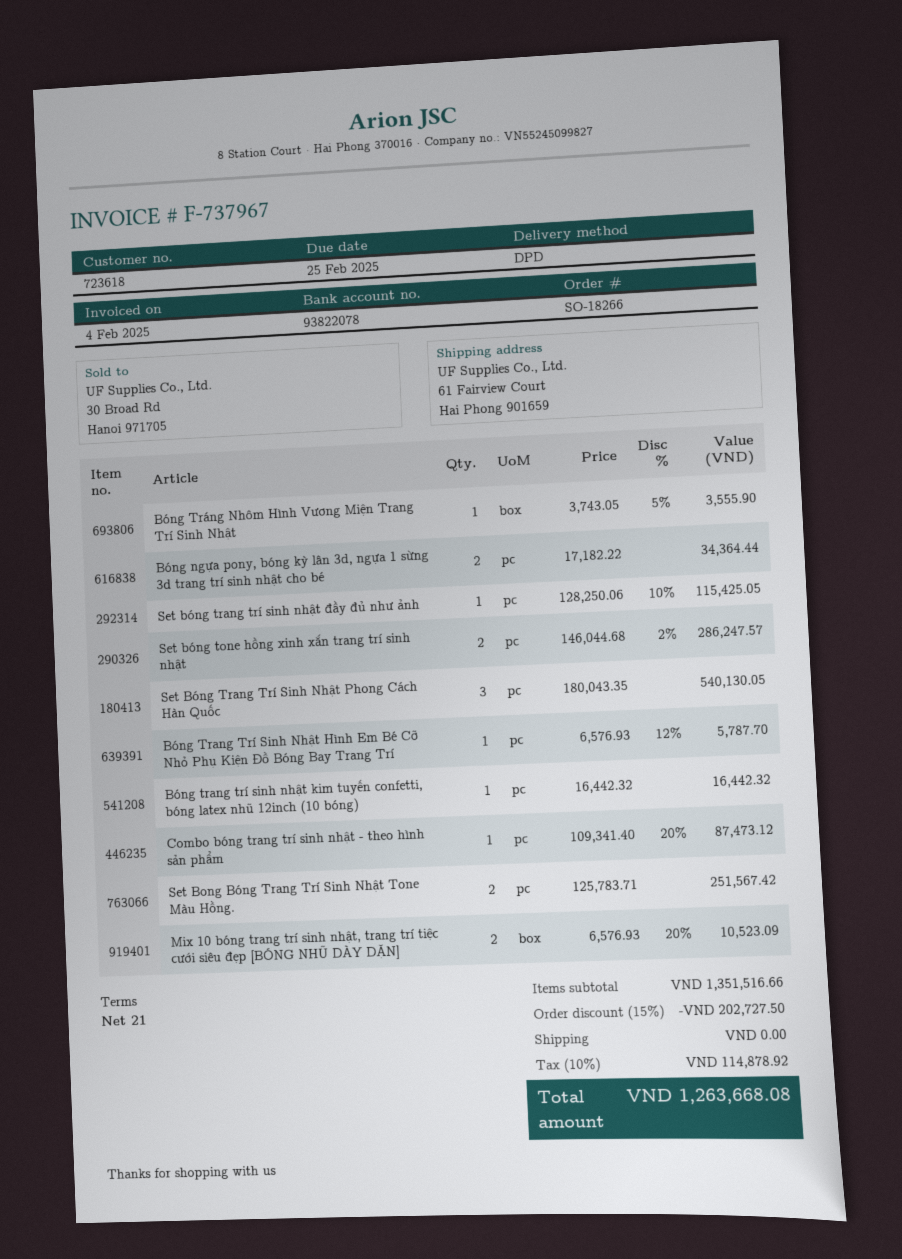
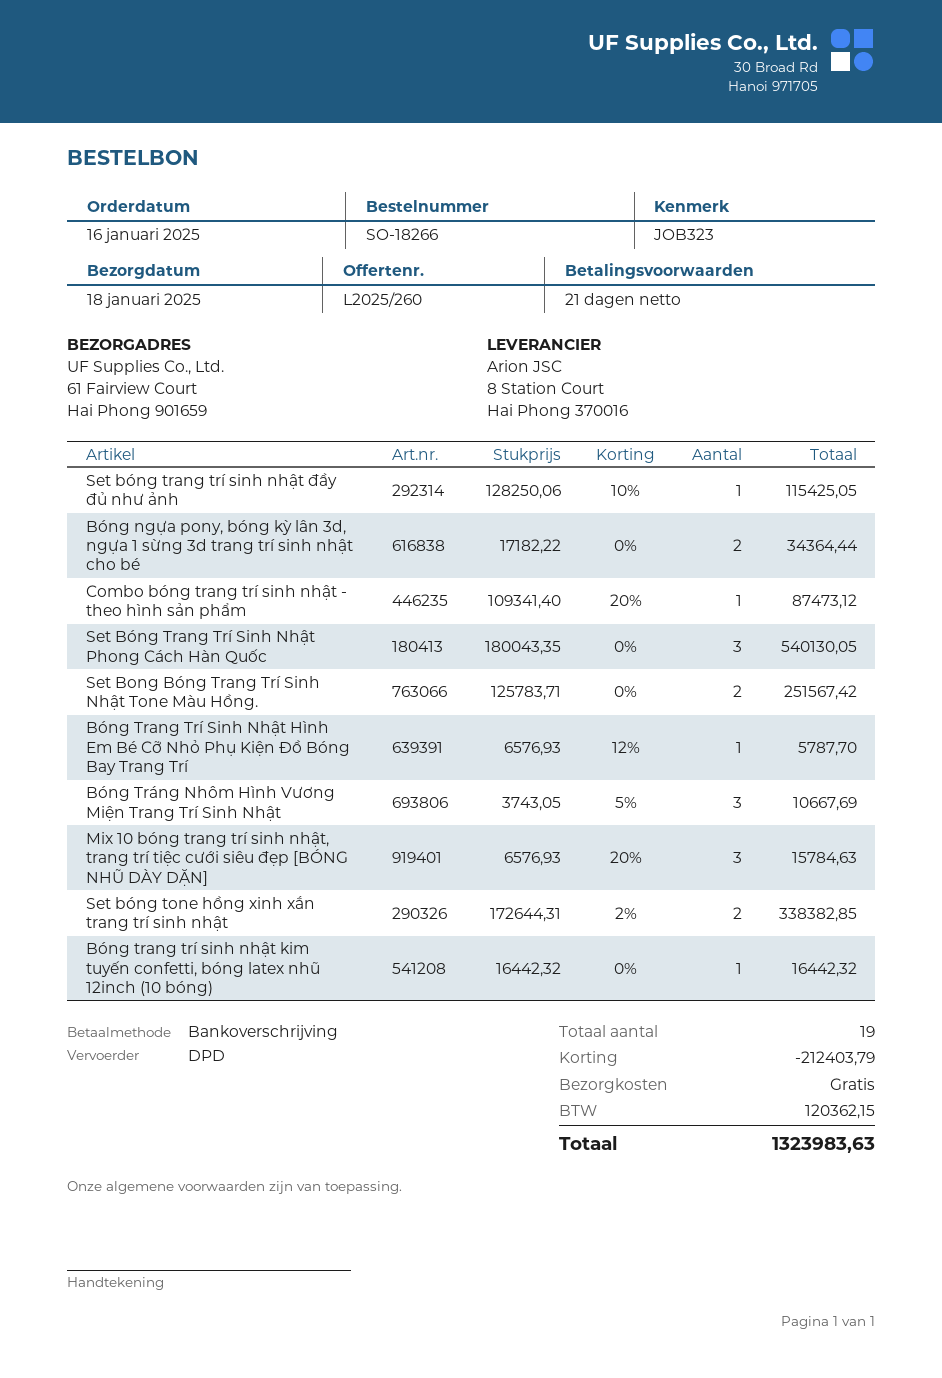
Bóng Tráng Nhôm Hình Vương Miện Trang Trí Sinh Nhật: 1 x 3743.05 - 5% = 3555.90 -> 3 x 3743.05 - 5% = 10667.69
Set bóng tone hồng xinh xắn trang trí sinh nhật: 2 x 146044.68 - 2% = 286247.57 -> 2 x 172644.31 - 2% = 338382.85
Mix 10 bóng trang trí sinh nhật, trang trí tiệc cưới siêu đẹp [BÓNG NHŨ DÀY DẶN]: 2 x 6576.93 - 20% = 10523.09 -> 3 x 6576.93 - 20% = 15784.63
discount: 202727.50 -> 212403.79
tax: 114878.92 -> 120362.15
total: 1263668.08 -> 1323983.63

